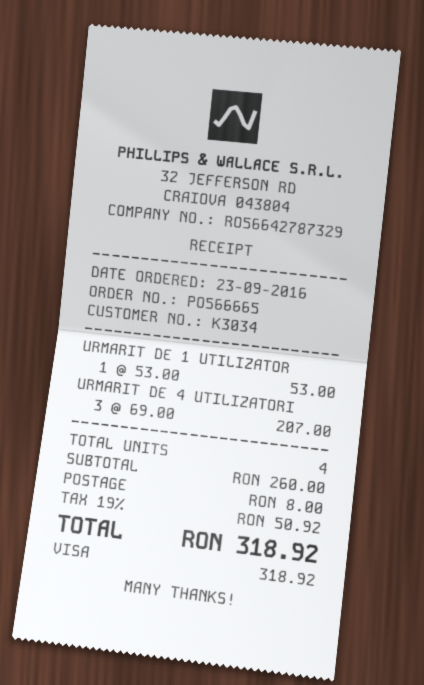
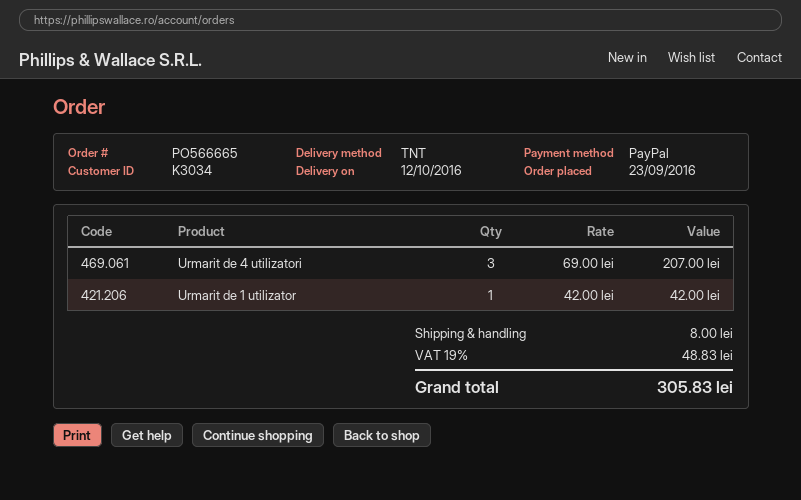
payment method: Visa -> PayPal
URMARIT DE 1 UTILIZATOR: 1 x 53.00 = 53.00 -> 1 x 42.00 = 42.00
tax: 19% = 50.92 -> 19% = 48.83
total: 318.92 -> 305.83

